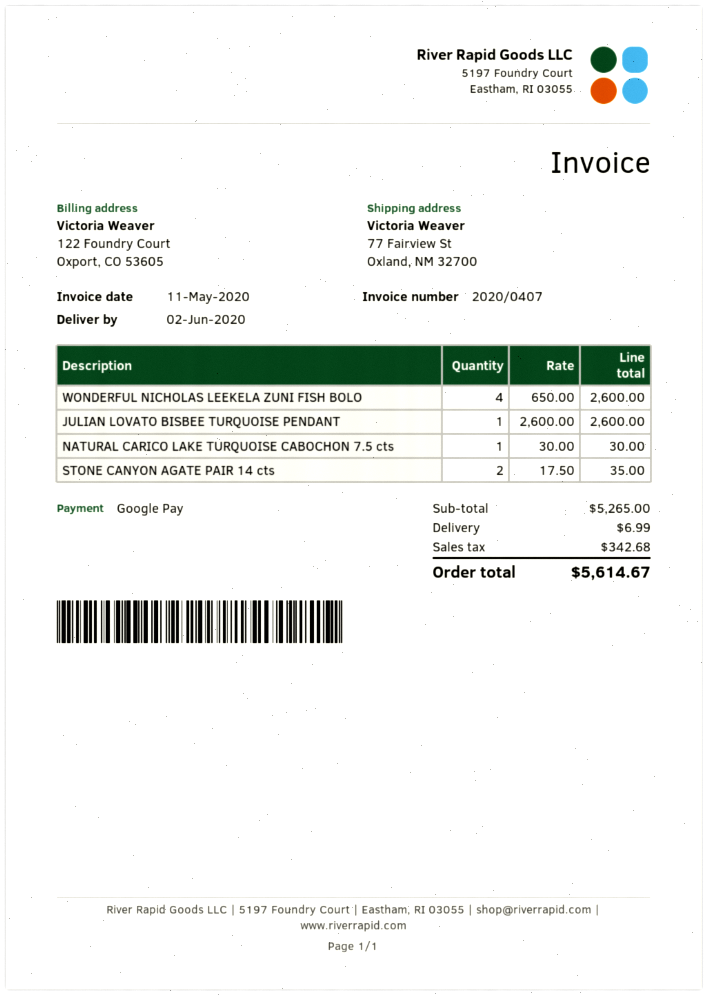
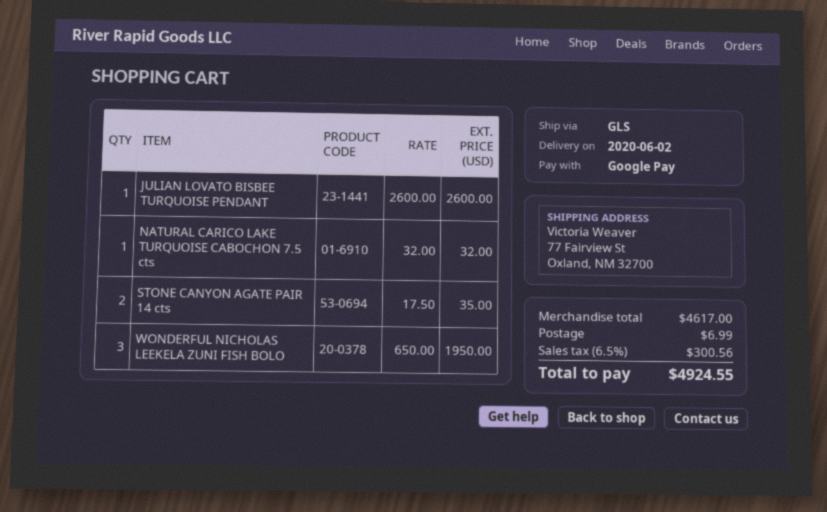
WONDERFUL NICHOLAS LEEKELA ZUNI FISH BOLO: 4 x 650.00 = 2600.00 -> 3 x 650.00 = 1950.00
NATURAL CARICO LAKE TURQUOISE CABOCHON 7.5 cts: 1 x 30.00 = 30.00 -> 1 x 32.00 = 32.00
subtotal: 5265.00 -> 4617.00
tax: 342.68 -> 300.56
total: 5614.67 -> 4924.55

